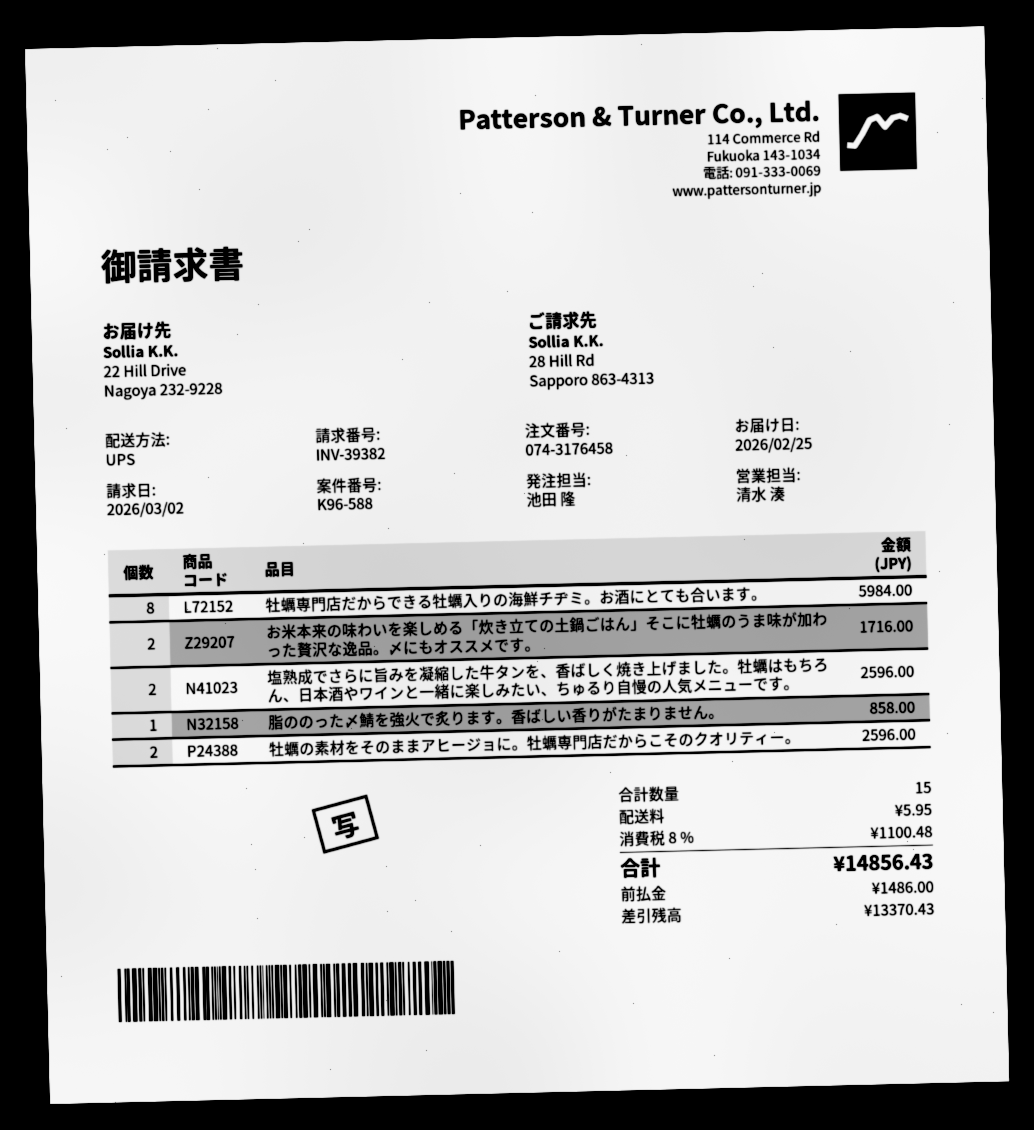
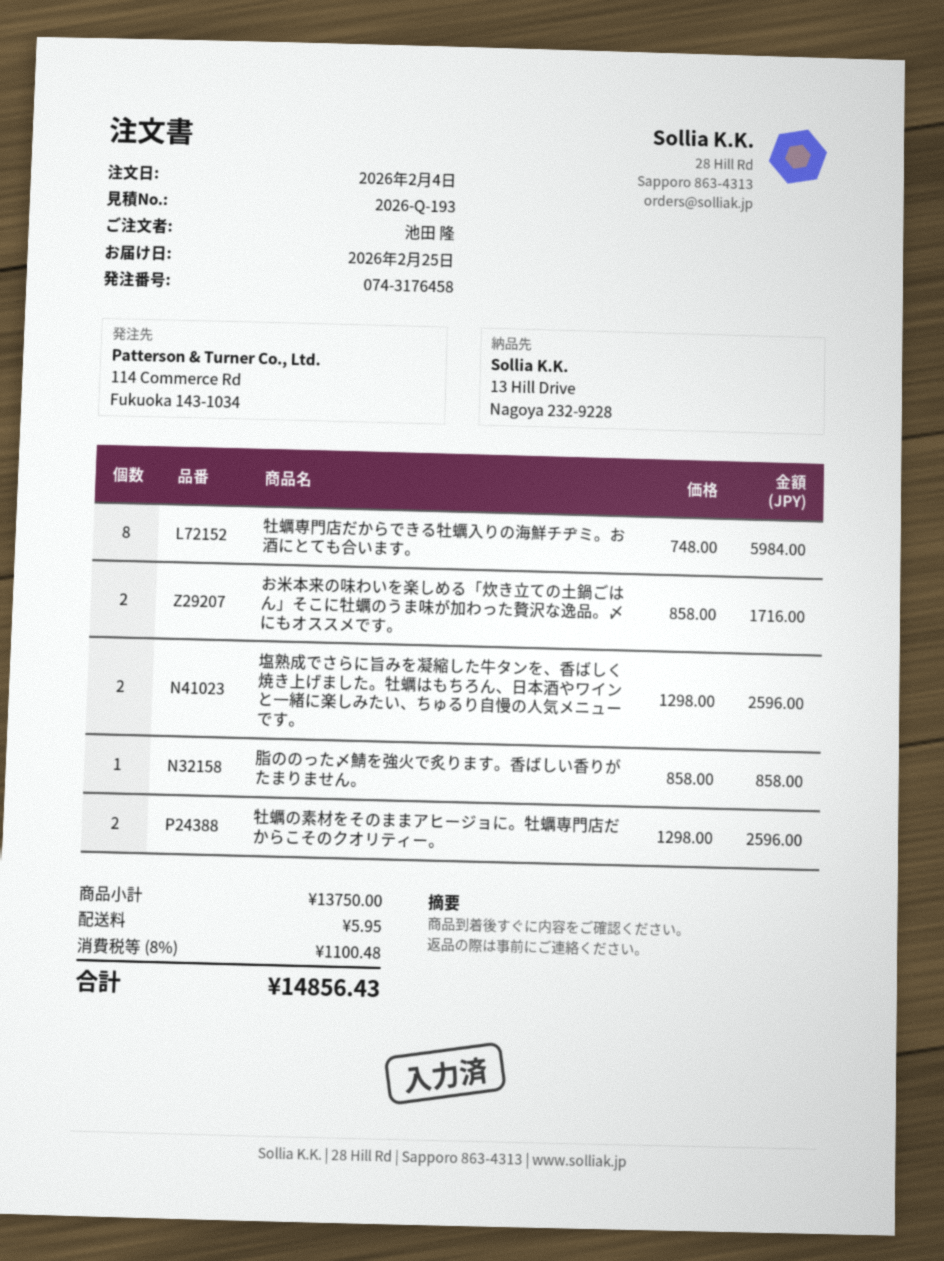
ship to: 22 Hill Drive, Nagoya 232-9228 -> 13 Hill Drive, Nagoya 232-9228

